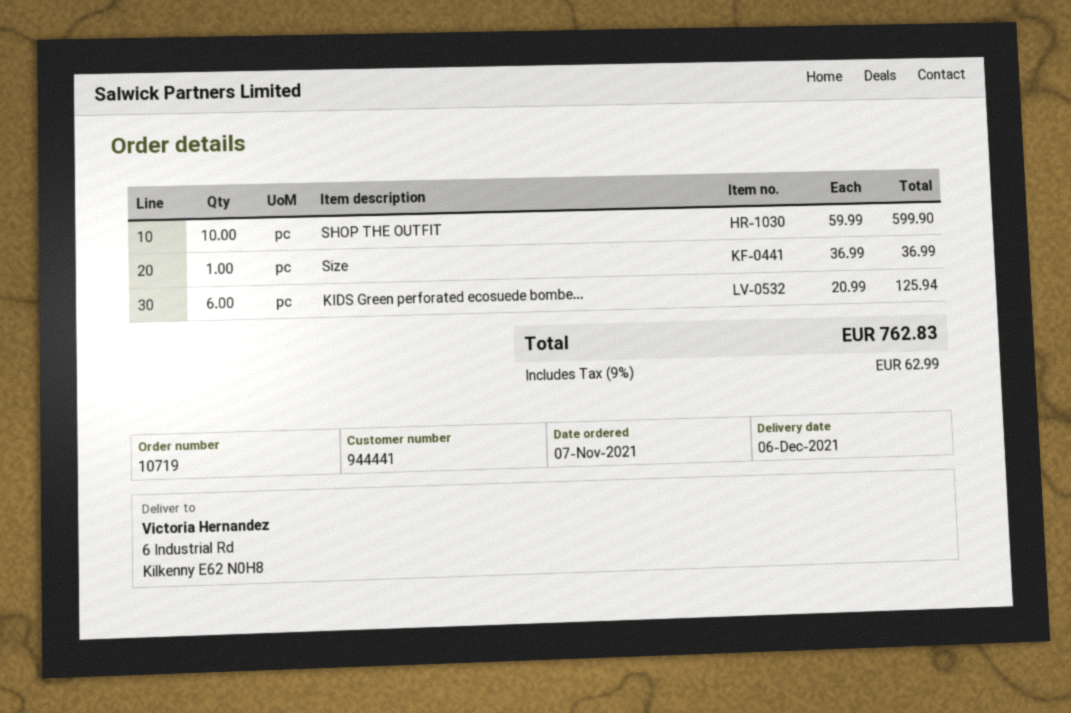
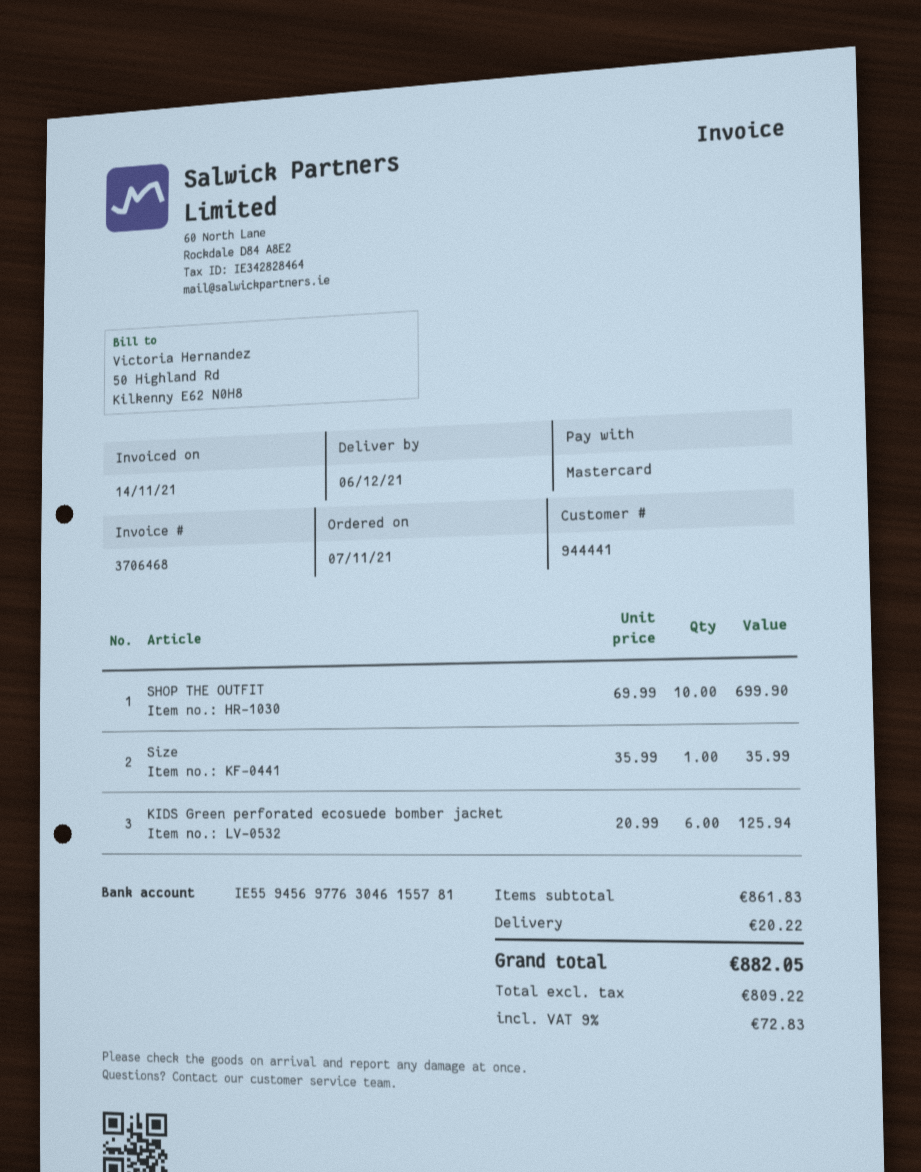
SHOP THE OUTFIT: 10 x 59.99 = 599.90 -> 10 x 69.99 = 699.90
Size: 1 x 36.99 = 36.99 -> 1 x 35.99 = 35.99
shipping: none -> 20.22
tax: 9% = 62.99 -> 9% = 72.83
total: 762.83 -> 882.05

